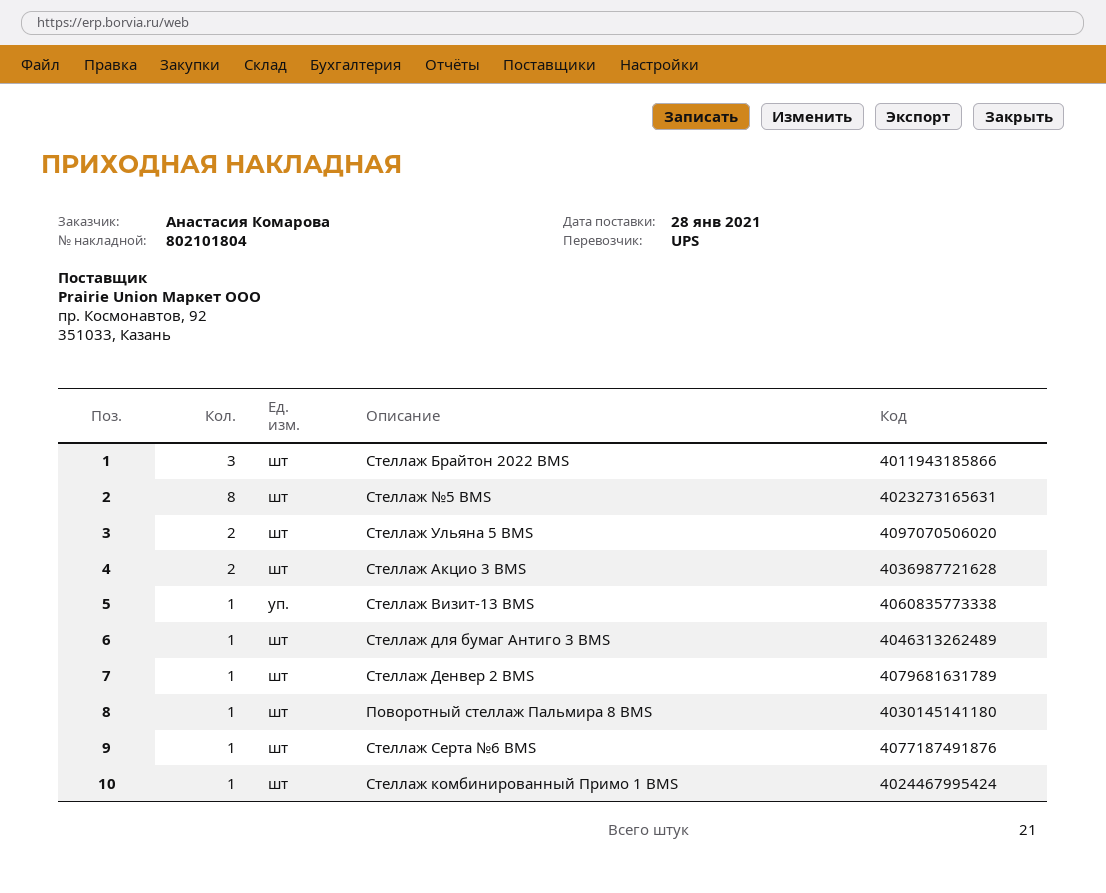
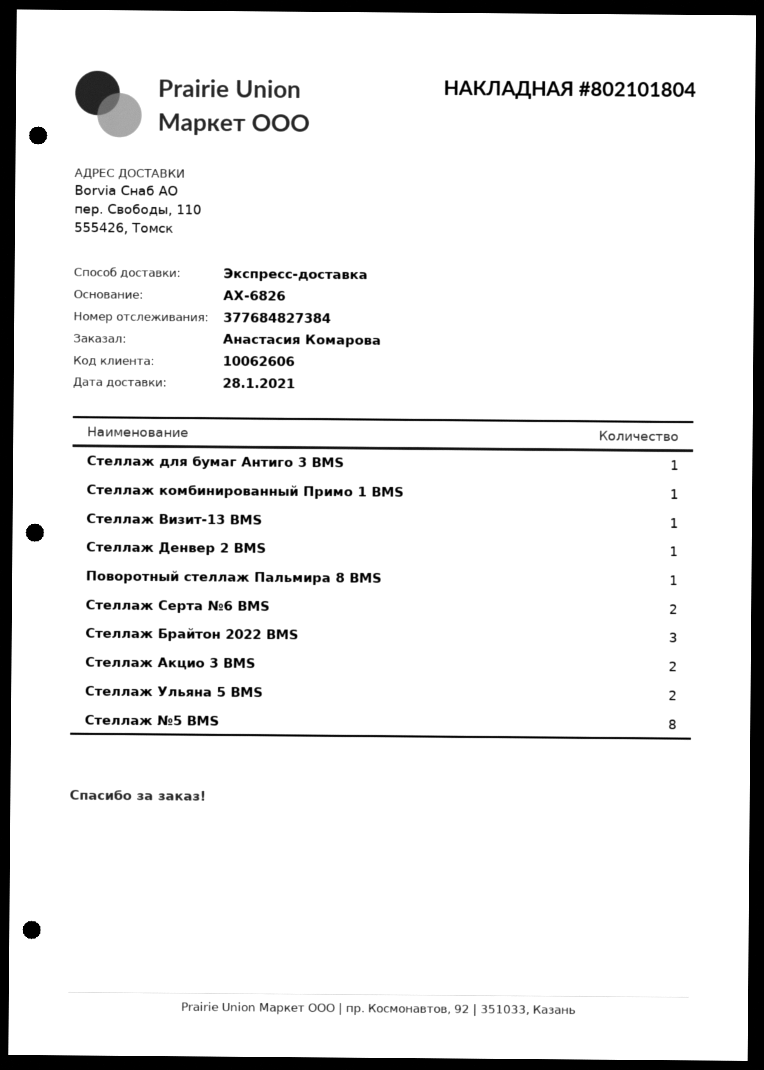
shipping method: UPS -> express
Стеллаж Серта №6 BMS: 1 -> 2

